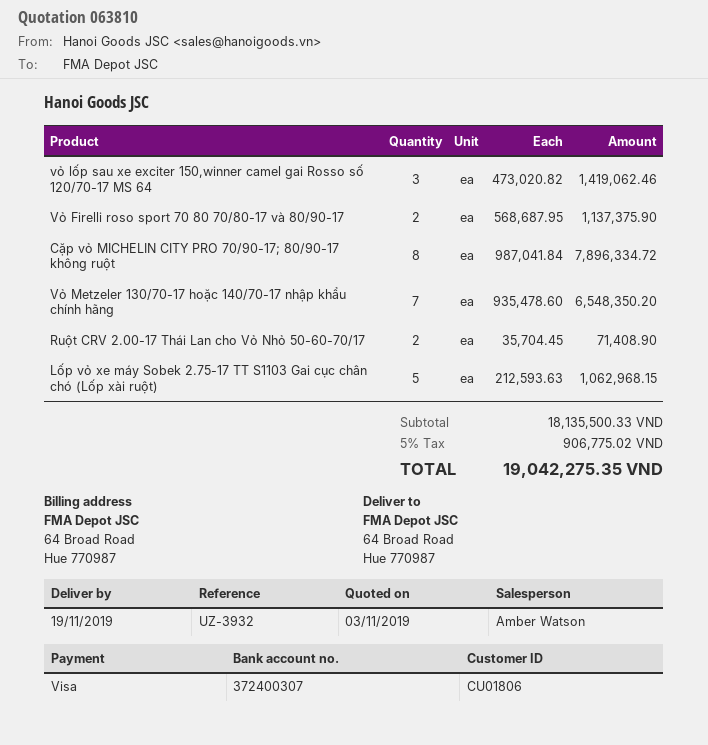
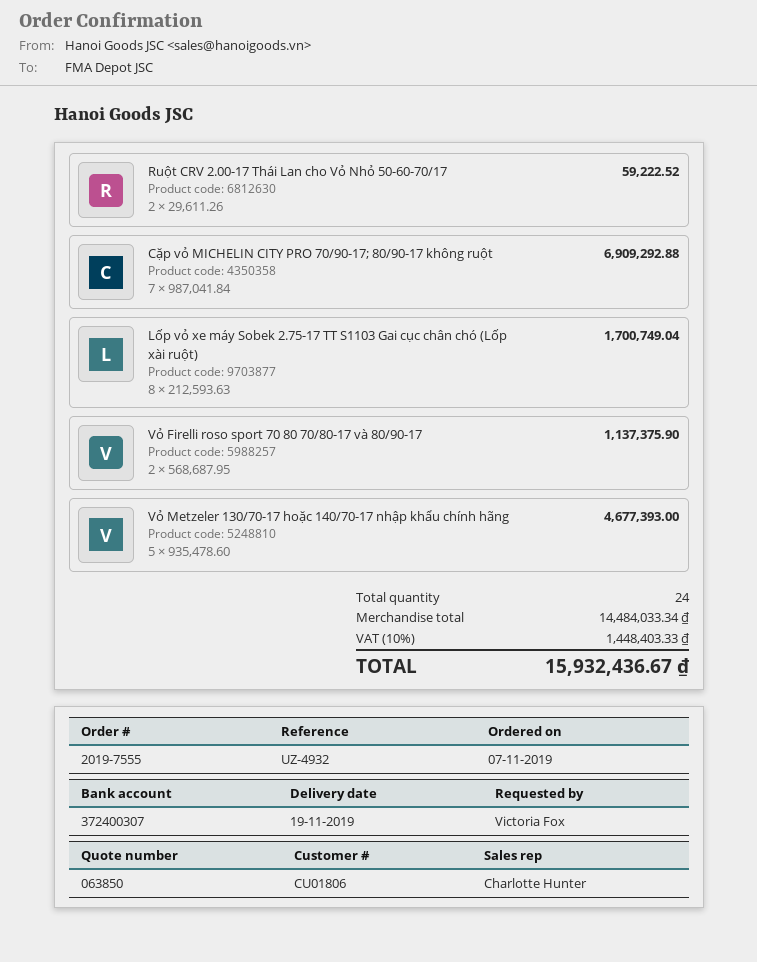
quote number: 063810 -> 063850
reference: UZ-3932 -> UZ-4932
sales rep: Amber Watson -> Charlotte Hunter
vỏ lốp sau xe exciter 150,winner camel gai Rosso số 120/70-17 MS 64: 3 x 473020.82 = 1419062.46 -> none
Cặp vỏ MICHELIN CITY PRO 70/90-17; 80/90-17 không ruột: 8 x 987041.84 = 7896334.72 -> 7 x 987041.84 = 6909292.88
Vỏ Metzeler 130/70-17 hoặc 140/70-17 nhập khẩu chính hãng: 7 x 935478.60 = 6548350.20 -> 5 x 935478.60 = 4677393.00
Ruột CRV 2.00-17 Thái Lan cho Vỏ Nhỏ 50-60-70/17: 2 x 35704.45 = 71408.90 -> 2 x 29611.26 = 59222.52
Lốp vỏ xe máy Sobek 2.75-17 TT S1103 Gai cục chân chó (Lốp xài ruột): 5 x 212593.63 = 1062968.15 -> 8 x 212593.63 = 1700749.04
subtotal: 18135500.33 -> 14484033.34
tax: 5% = 906775.02 -> 10% = 1448403.33
total: 19042275.35 -> 15932436.67

